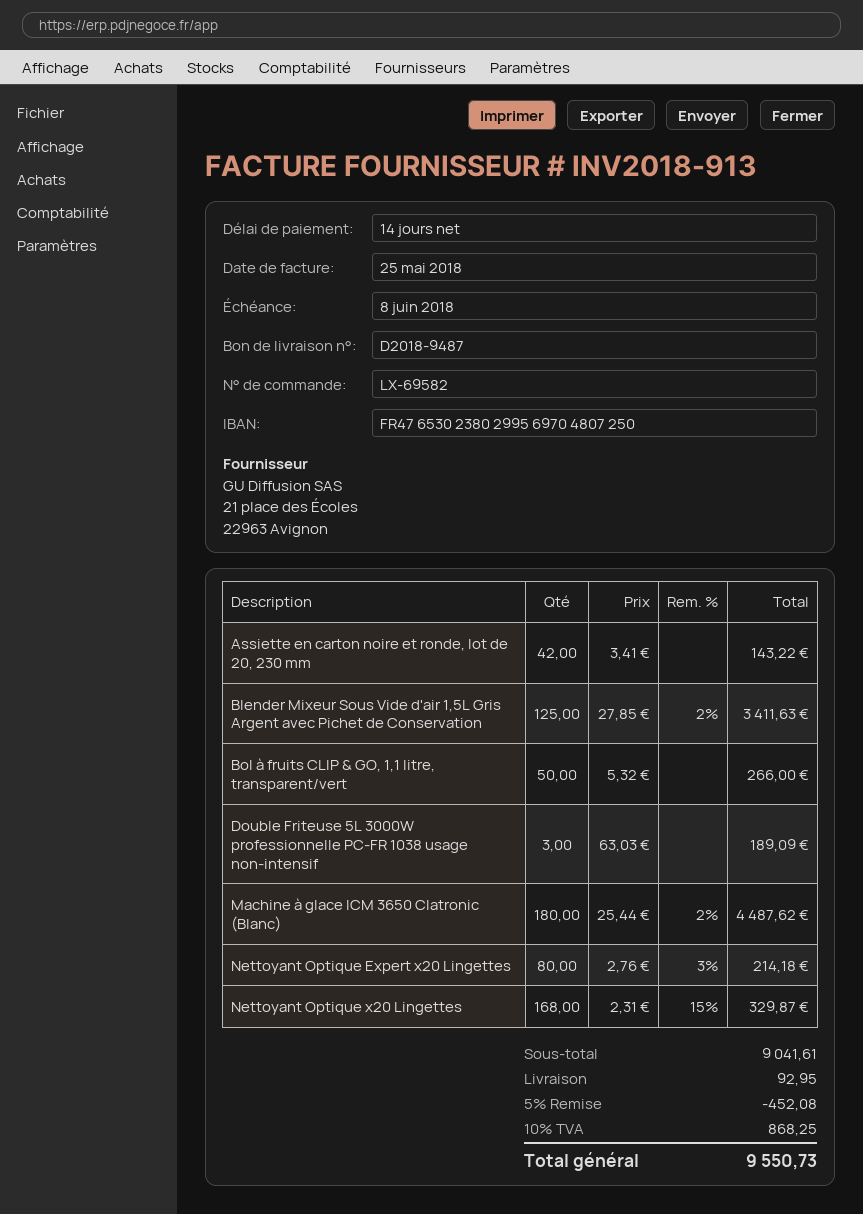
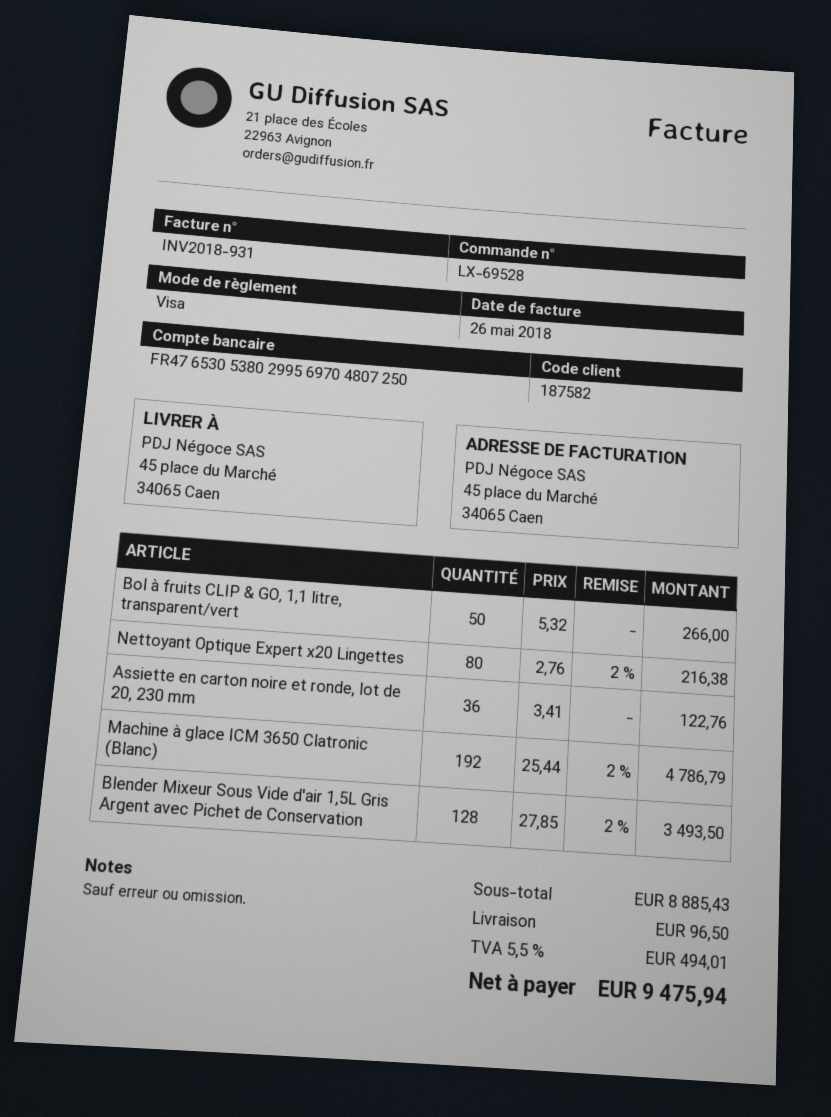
order number: LX-69582 -> LX-69528
invoice number: INV2018-913 -> INV2018-931
invoice date: 2018-05-25 -> 2018-05-26
bank account: FR4765302380299569704807250 -> FR4765305380299569704807250
Assiette en carton noire et ronde, lot de 20, 230 mm: 42 x 3.41 = 143.22 -> 36 x 3.41 = 122.76
Blender Mixeur Sous Vide d'air 1,5L Gris Argent avec Pichet de Conservation: 125 x 27.85 - 2% = 3411.63 -> 128 x 27.85 - 2% = 3493.50
Double Friteuse 5L 3000W professionnelle PC-FR 1038 usage non-intensif: 3 x 63.03 = 189.09 -> none
Machine à glace ICM 3650 Clatronic (Blanc): 180 x 25.44 - 2% = 4487.62 -> 192 x 25.44 - 2% = 4786.79
Nettoyant Optique Expert x20 Lingettes: 80 x 2.76 - 3% = 214.18 -> 80 x 2.76 - 2% = 216.38
Nettoyant Optique x20 Lingettes: 168 x 2.31 - 15% = 329.87 -> none
subtotal: 9041.61 -> 8885.43
discount: 5% = 452.08 -> none
shipping: 92.95 -> 96.50
tax: 10% = 868.25 -> 5.5% = 494.01
total: 9550.73 -> 9475.94

